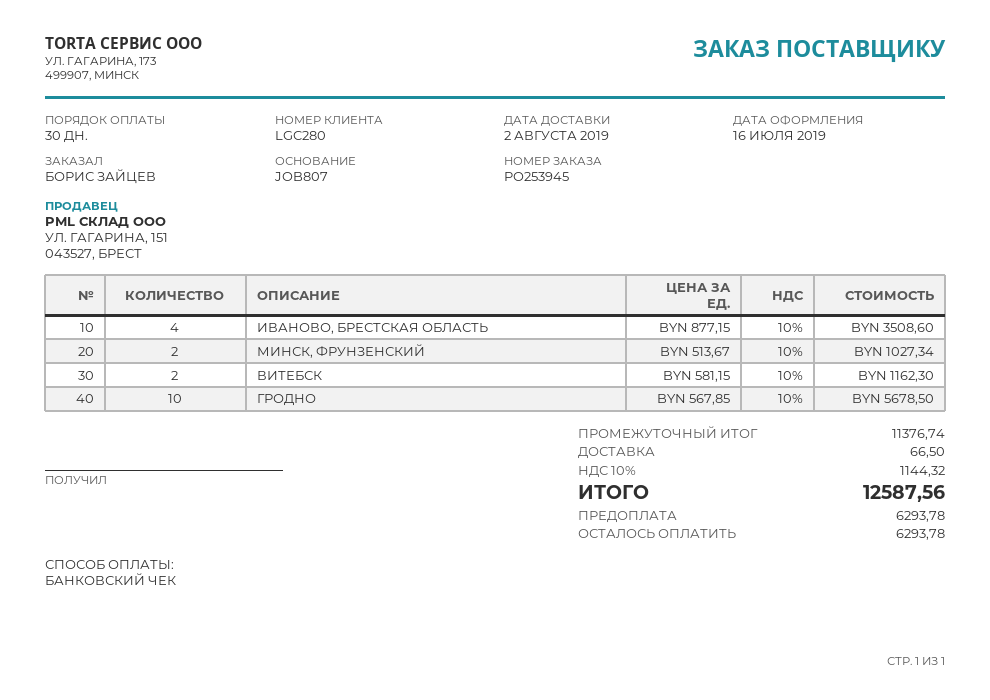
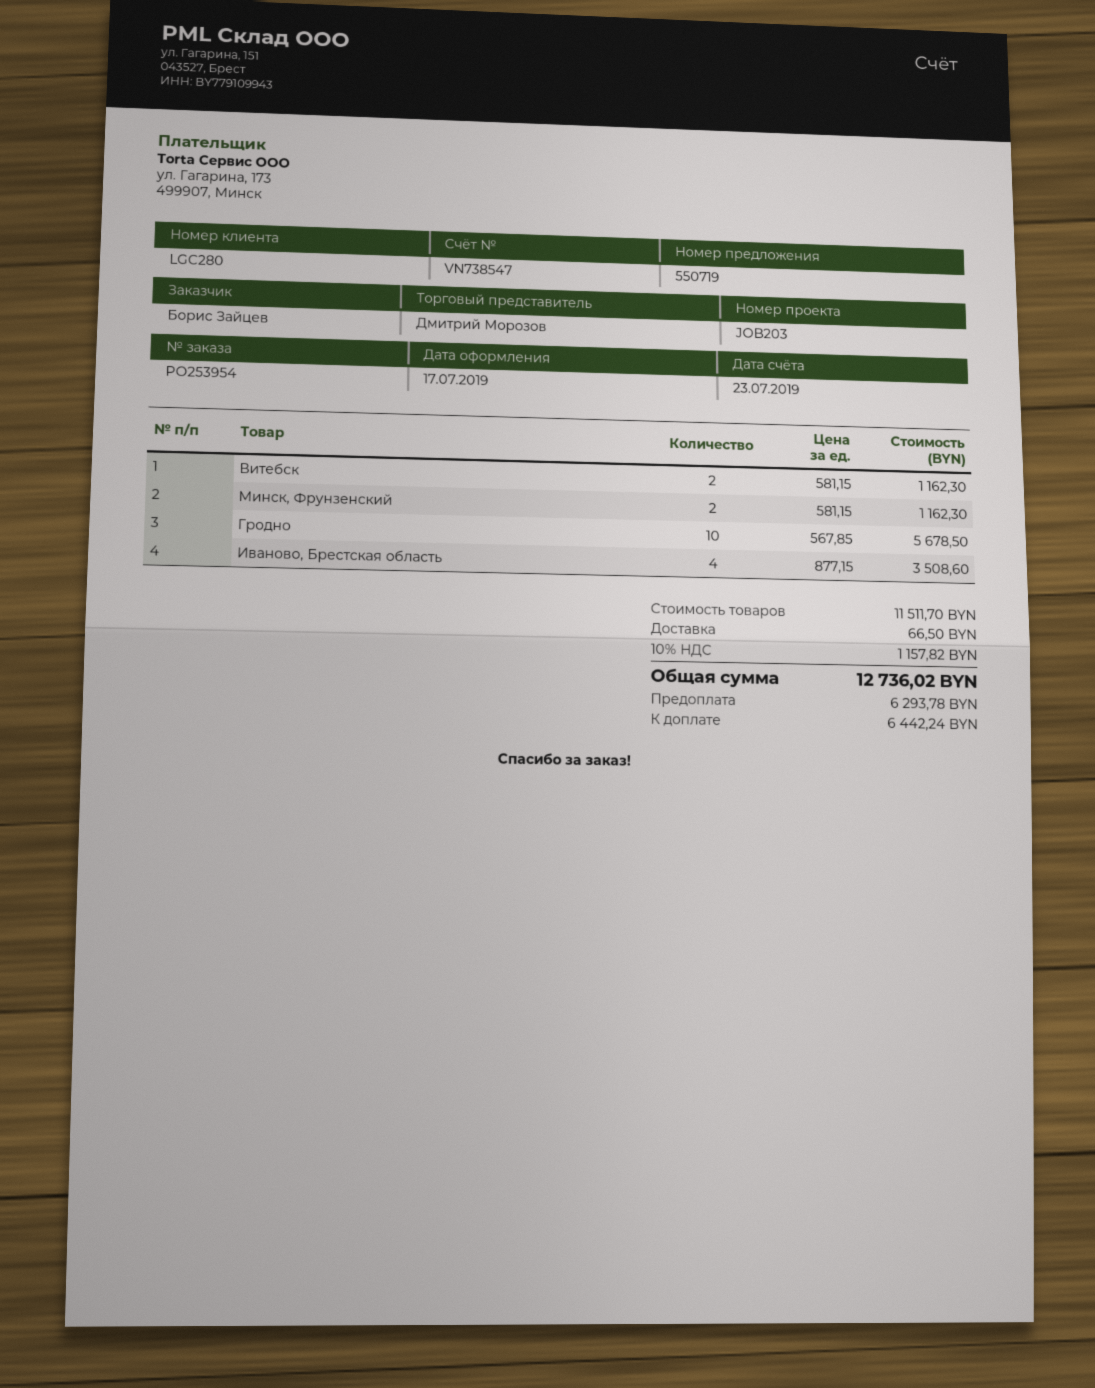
order number: PO253945 -> PO253954
order date: 2019-07-16 -> 2019-07-17
reference: JOB807 -> JOB203
МИНСК, ФРУНЗЕНСКИЙ: 2 x 513.67 = 1027.34 -> 2 x 581.15 = 1162.30
subtotal: 11376.74 -> 11511.70
tax: 10% = 1144.32 -> 10% = 1157.82
total: 12587.56 -> 12736.02
balance: 6293.78 -> 6442.24

